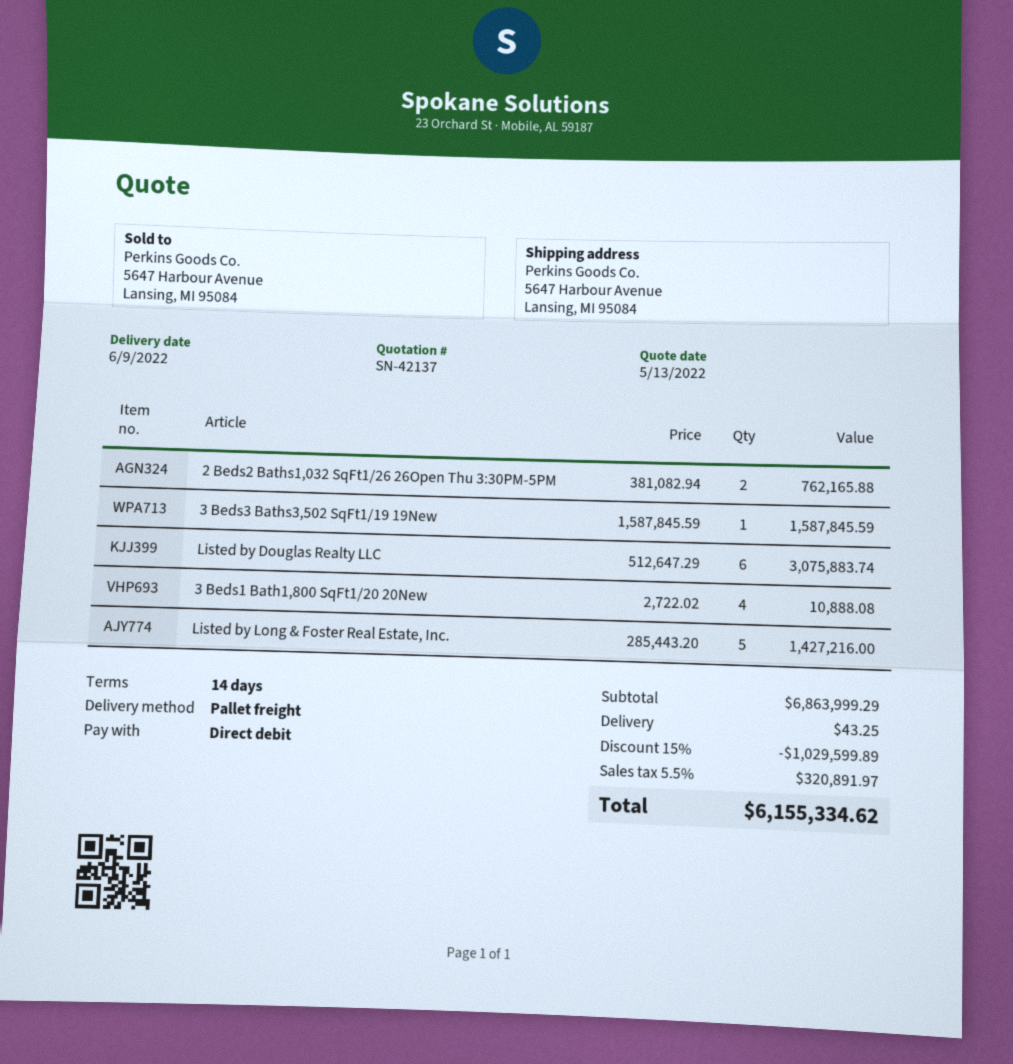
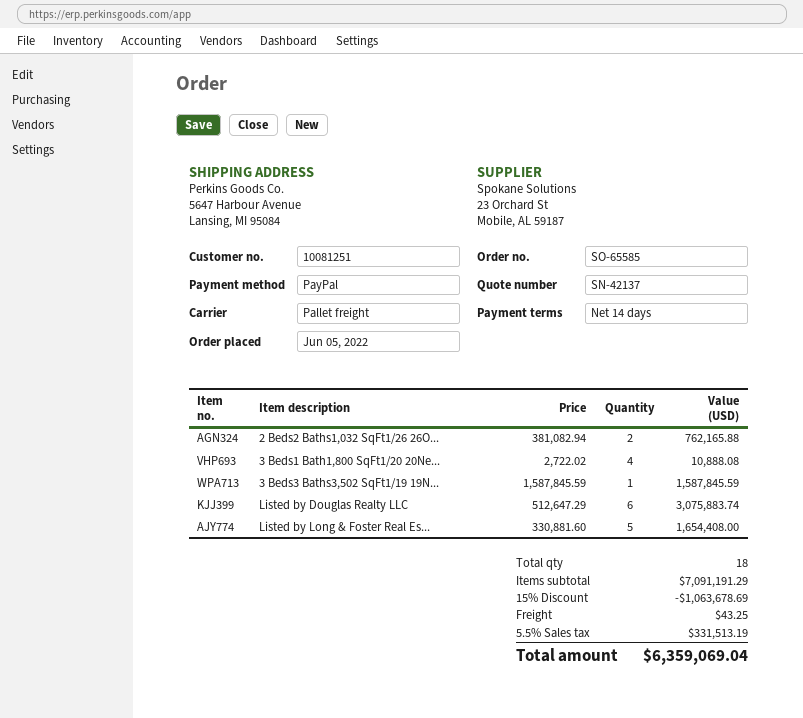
payment method: direct debit -> PayPal
Listed by Long & Foster Real Estate, Inc.: 5 x 285443.20 = 1427216.00 -> 5 x 330881.60 = 1654408.00
subtotal: 6863999.29 -> 7091191.29
discount: 15% = 1029599.89 -> 15% = 1063678.69
tax: 5.5% = 320891.97 -> 5.5% = 331513.19
total: 6155334.62 -> 6359069.04

